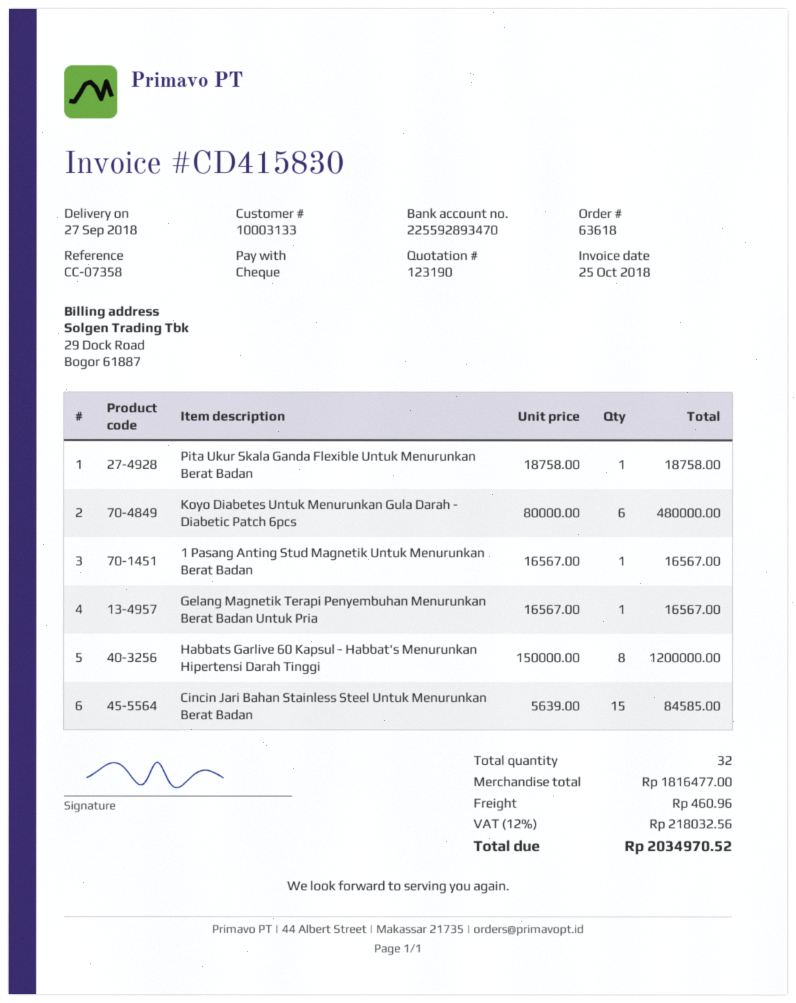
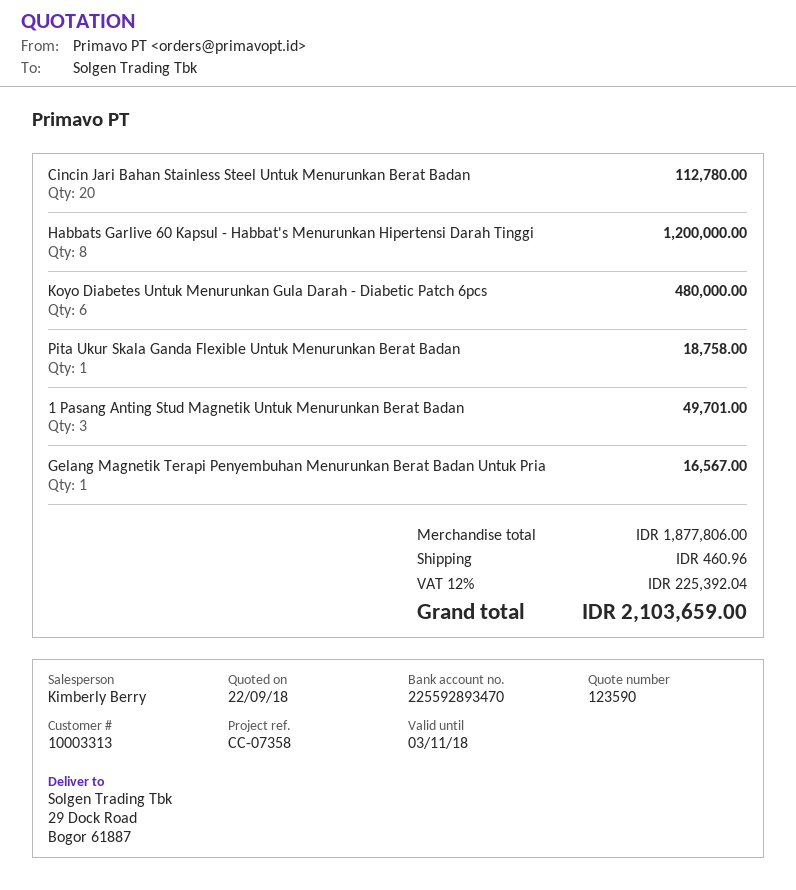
quote number: 123190 -> 123590
customer number: 10003133 -> 10003313
1 Pasang Anting Stud Magnetik Untuk Menurunkan Berat Badan: 1 for 16567.00 -> 3 for 49701.00
Cincin Jari Bahan Stainless Steel Untuk Menurunkan Berat Badan: 15 for 84585.00 -> 20 for 112780.00
subtotal: 1816477.00 -> 1877806.00
tax: 12% = 218032.56 -> 12% = 225392.04
total: 2034970.52 -> 2103659.00

